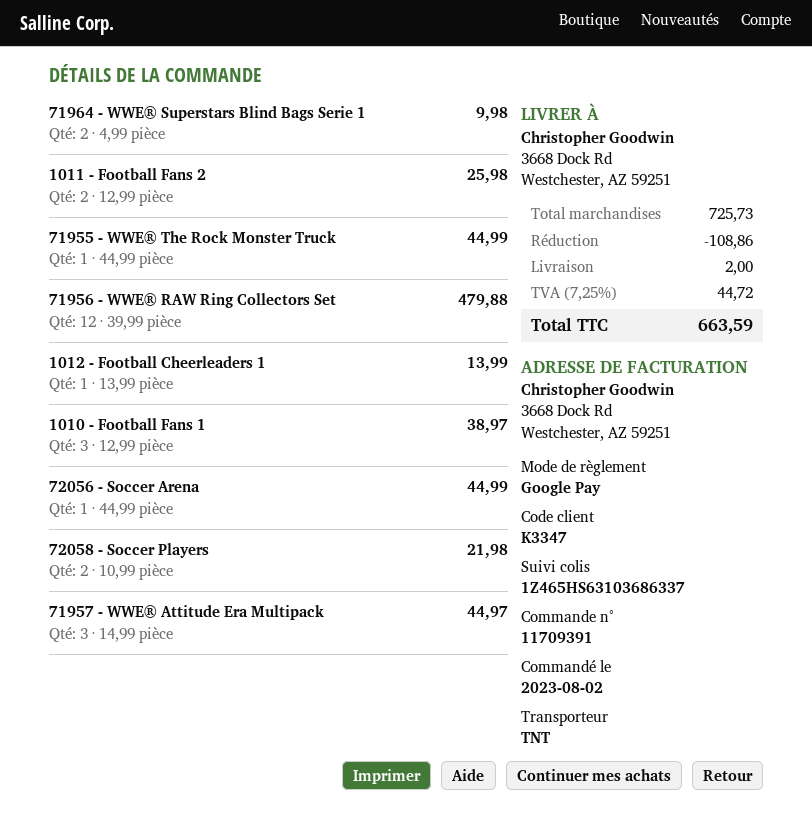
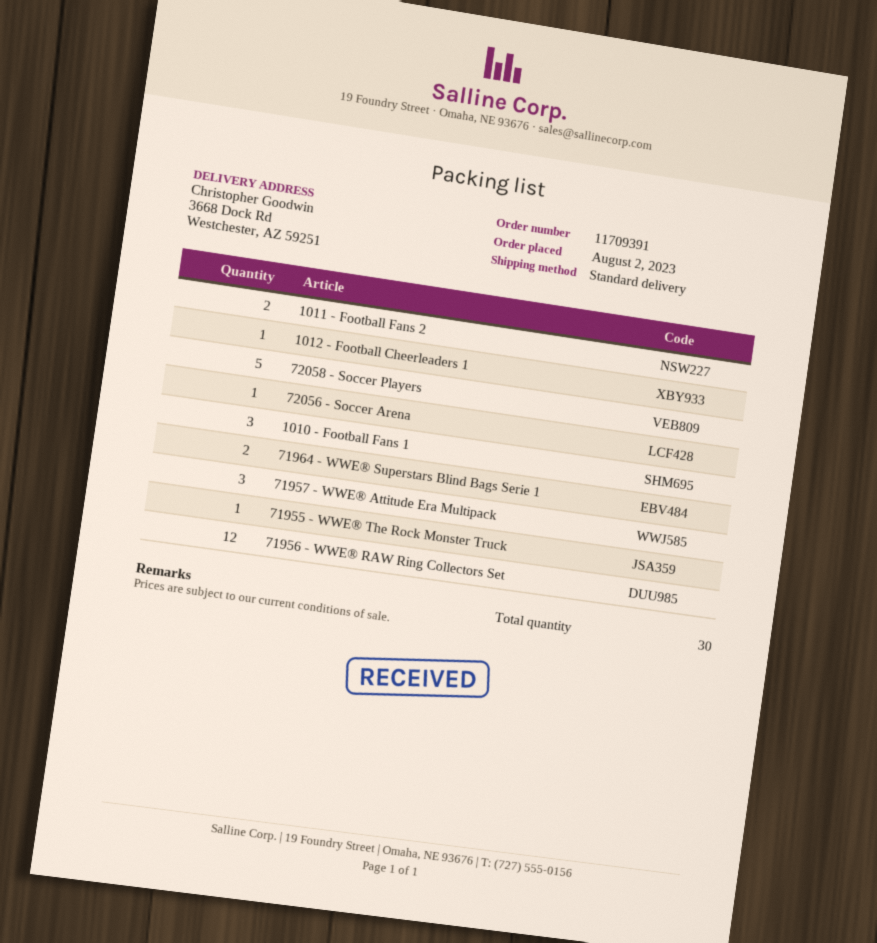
shipping method: TNT -> standard
72058 - Soccer Players: 2 -> 5

